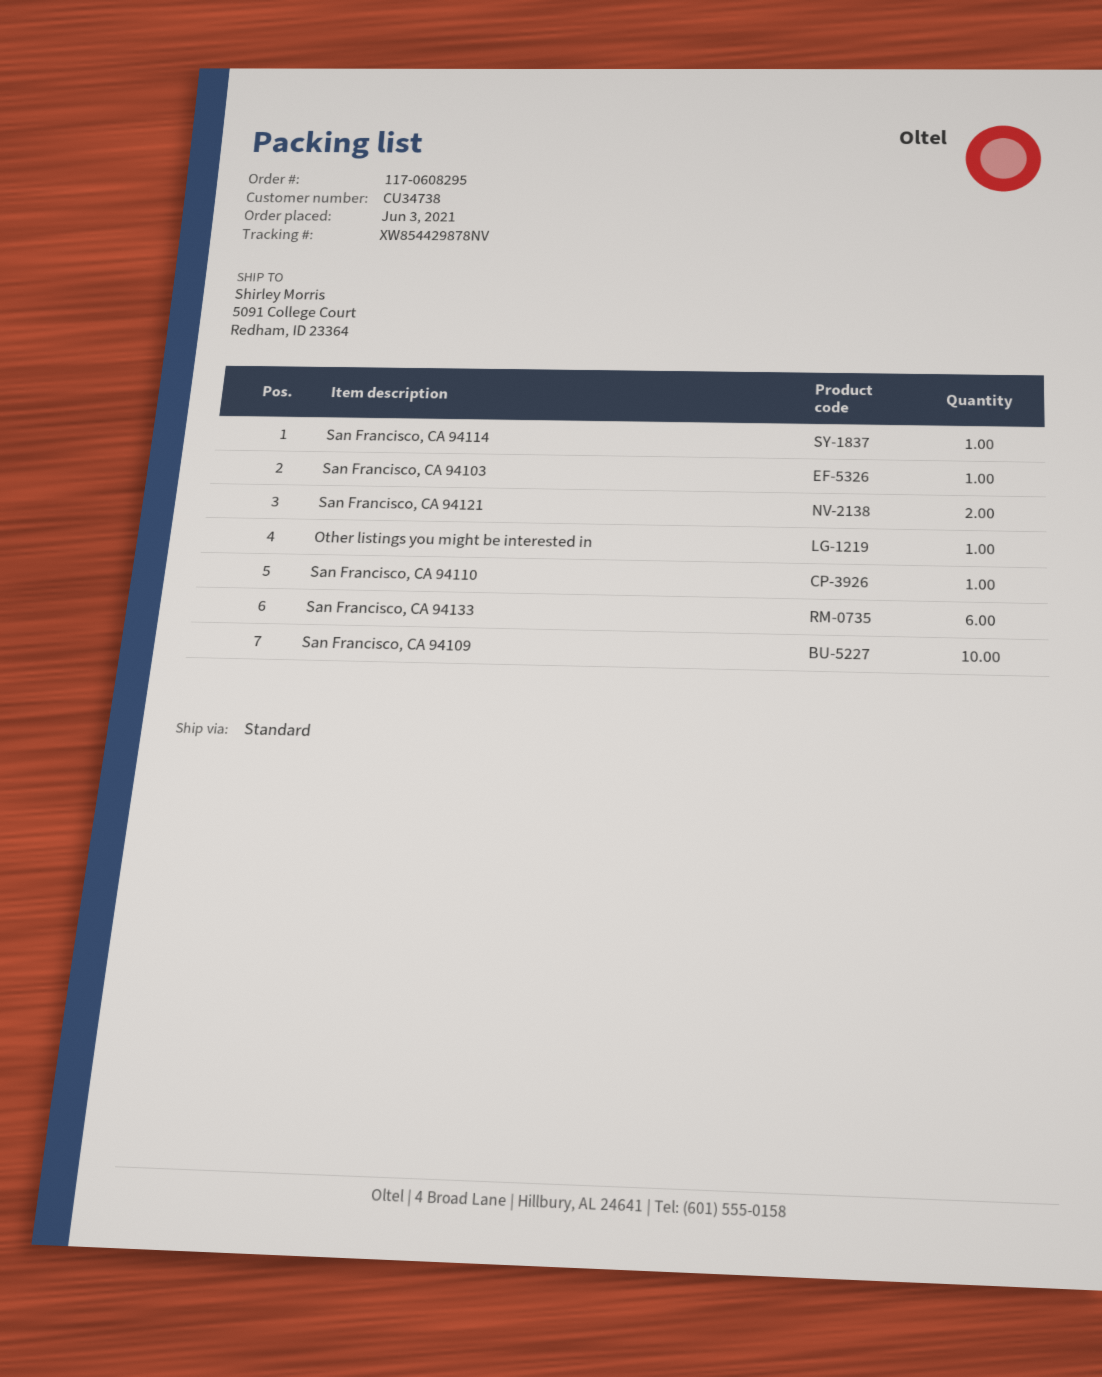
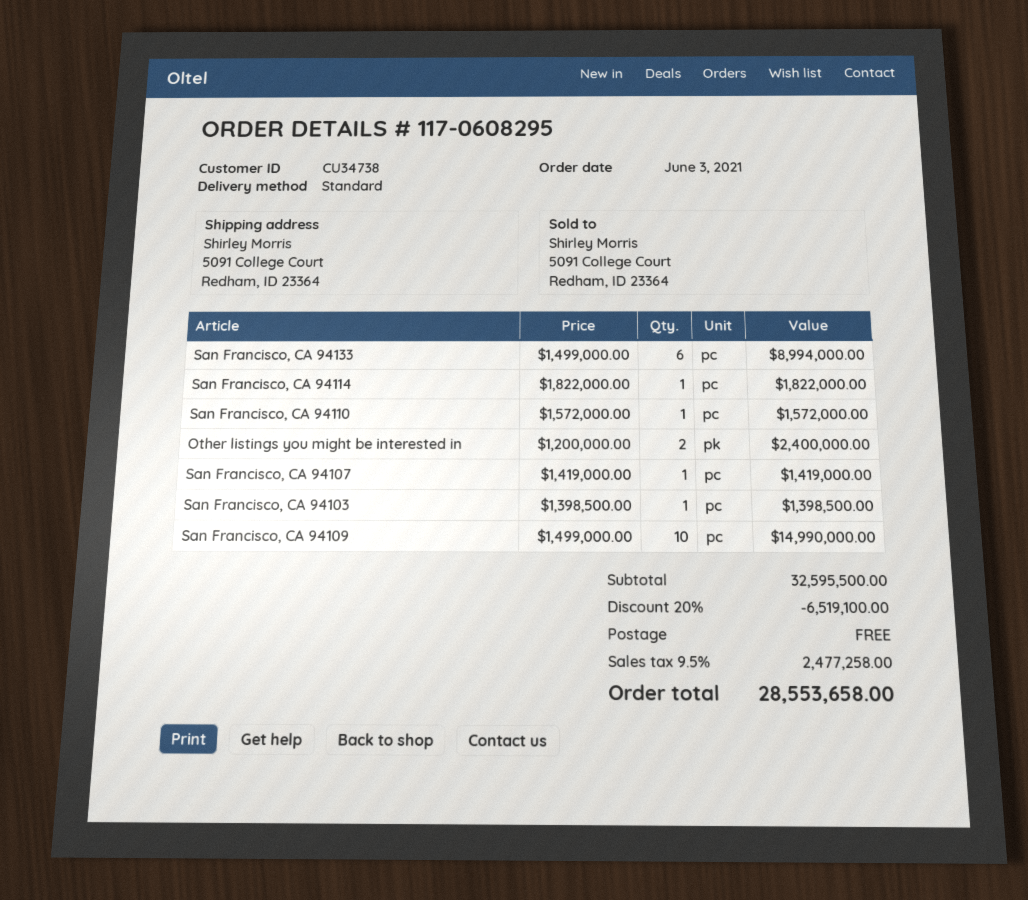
San Francisco, CA 94121: 2 -> none
Other listings you might be interested in: 1 -> 2
San Francisco, CA 94107: none -> 1

